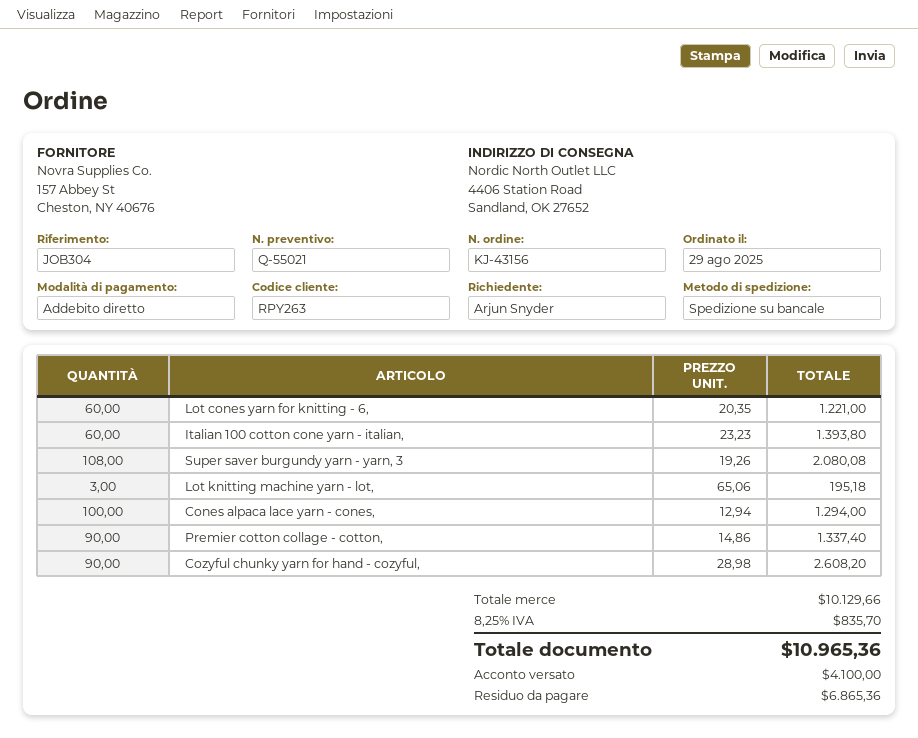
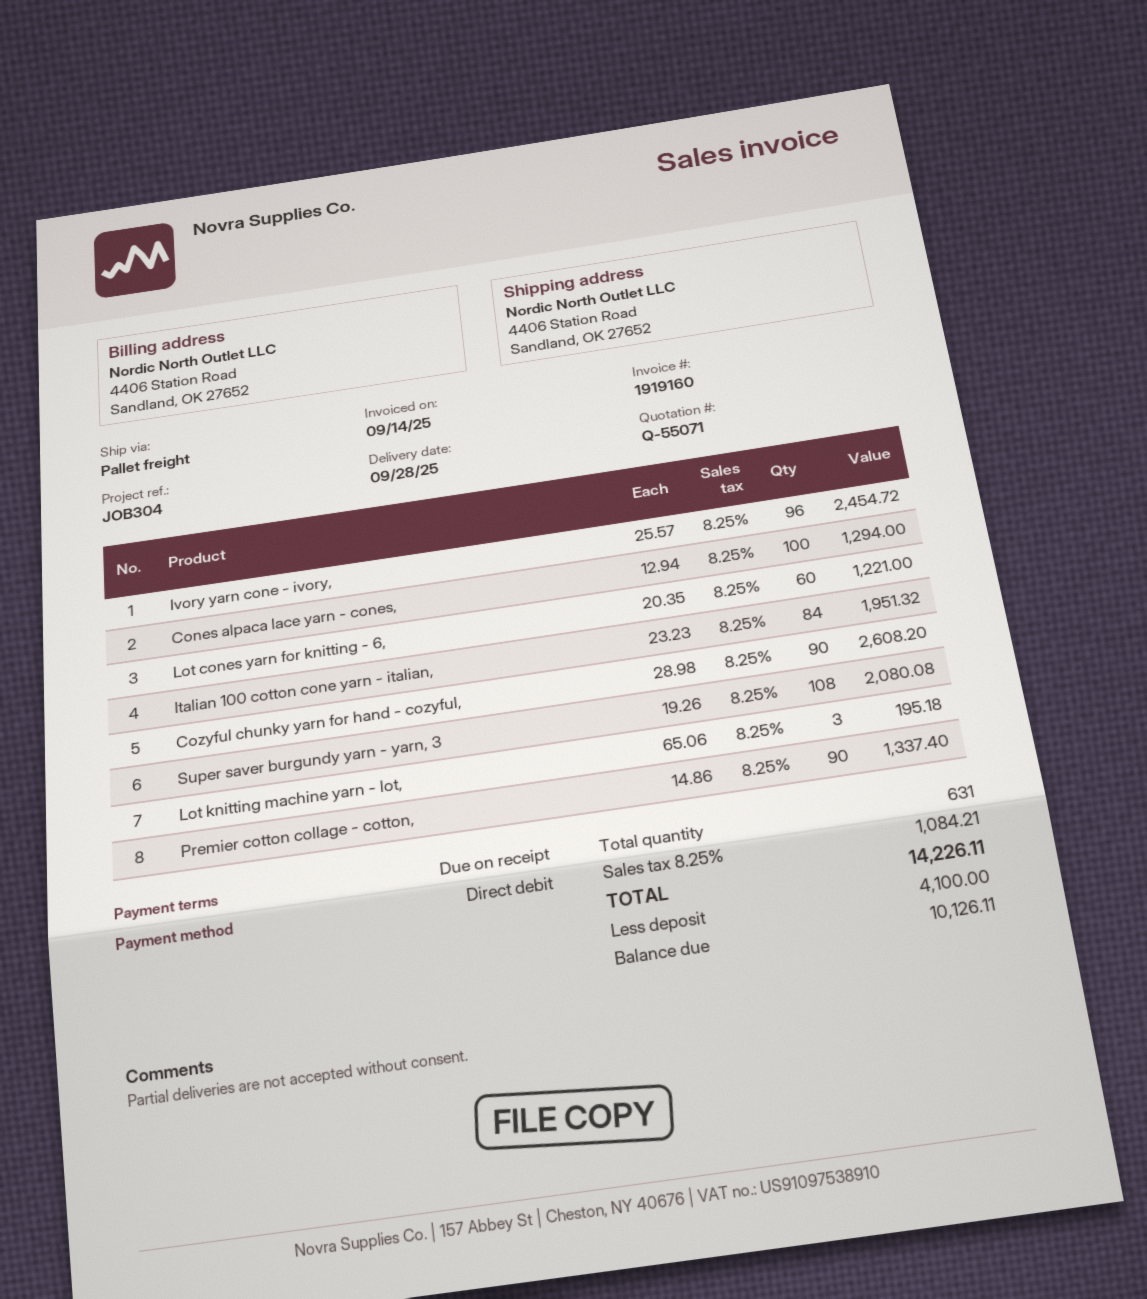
quote number: Q-55021 -> Q-55071
Italian 100 cotton cone yarn - italian,: 60 x 23.23 = 1393.80 -> 84 x 23.23 = 1951.32
Ivory yarn cone - ivory,: none -> 96 x 25.57 = 2454.72
tax: 8.25% = 835.70 -> 8.25% = 1084.21
total: 10965.36 -> 14226.11
balance: 6865.36 -> 10126.11

